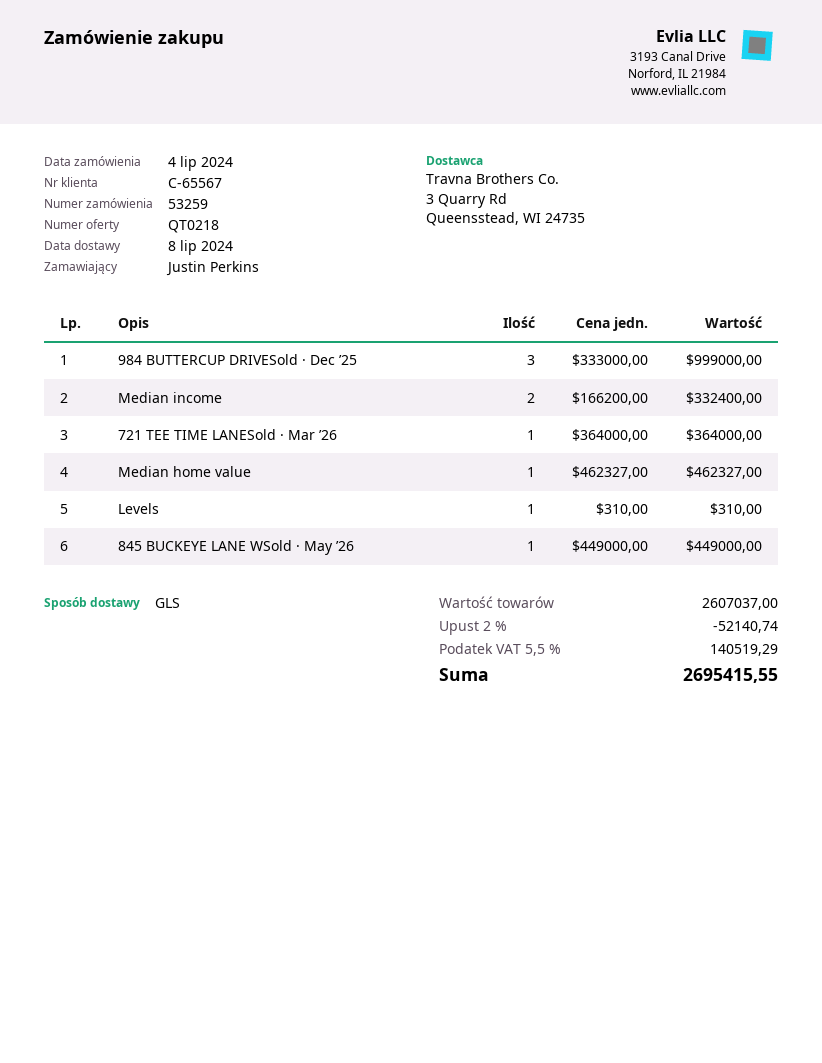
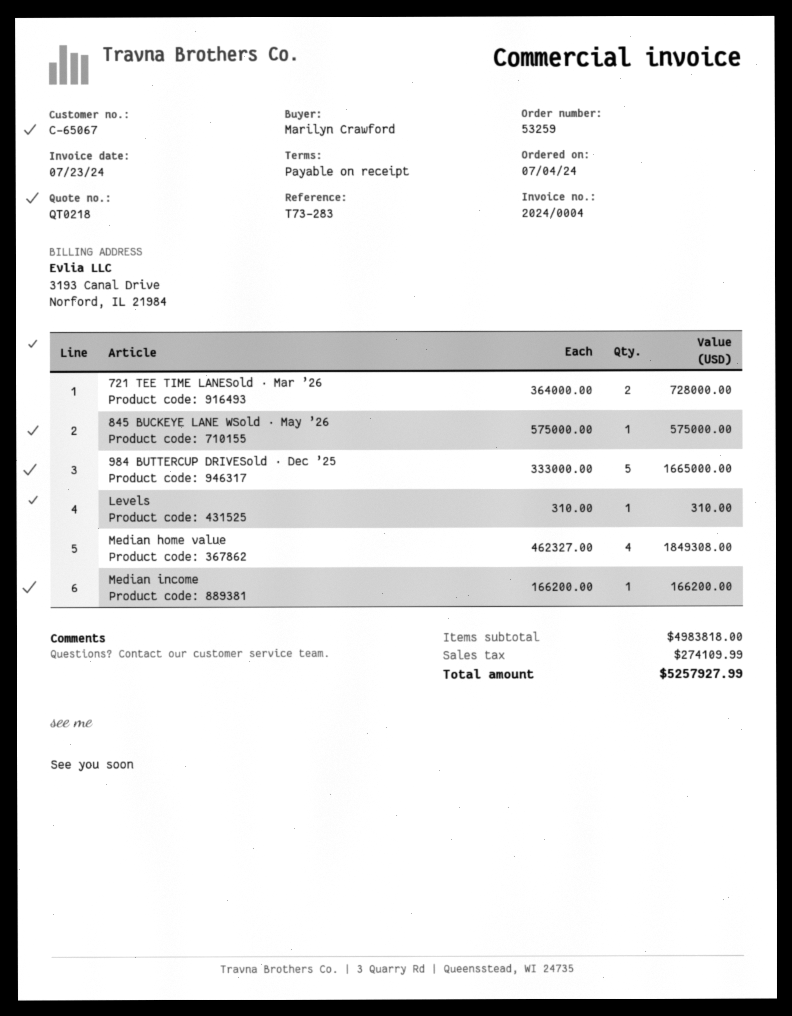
customer number: C-65567 -> C-65067
ordered by: Justin Perkins -> Marilyn Crawford
984 BUTTERCUP DRIVESold · Dec ’25: 3 x 333000.00 = 999000.00 -> 5 x 333000.00 = 1665000.00
Median income: 2 x 166200.00 = 332400.00 -> 1 x 166200.00 = 166200.00
721 TEE TIME LANESold · Mar ’26: 1 x 364000.00 = 364000.00 -> 2 x 364000.00 = 728000.00
Median home value: 1 x 462327.00 = 462327.00 -> 4 x 462327.00 = 1849308.00
845 BUCKEYE LANE WSold · May ’26: 1 x 449000.00 = 449000.00 -> 1 x 575000.00 = 575000.00
subtotal: 2607037.00 -> 4983818.00
discount: 2% = 52140.74 -> none
tax: 140519.29 -> 274109.99
total: 2695415.55 -> 5257927.99

